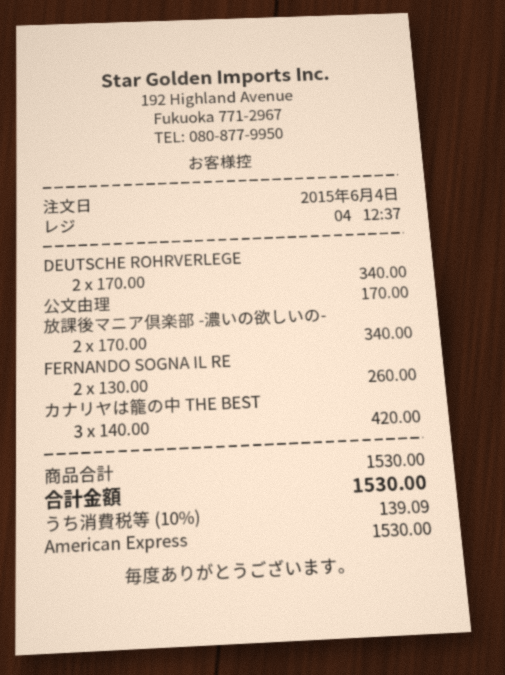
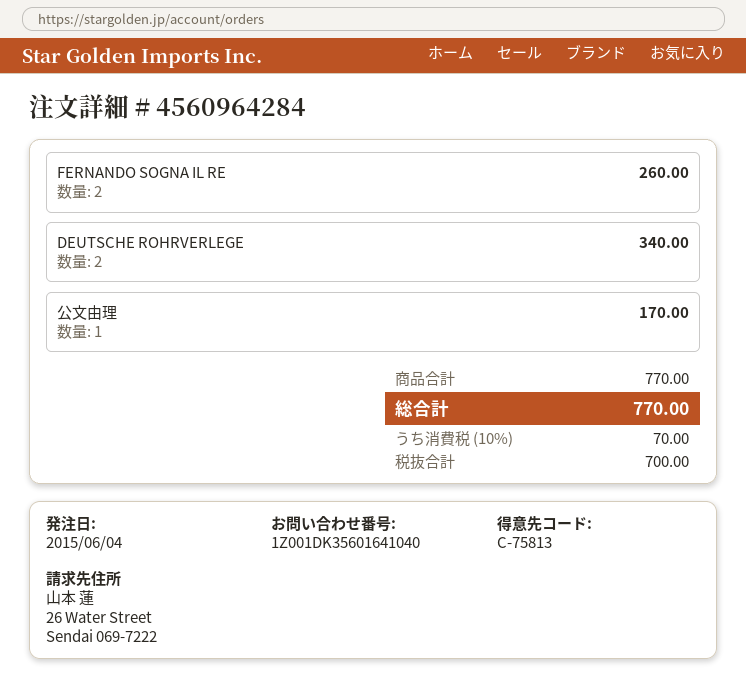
放課後マニア倶楽部 -濃いの欲しいの-: 2 for 340.00 -> none
カナリヤは籠の中 THE BEST: 3 for 420.00 -> none
subtotal: 1530.00 -> 770.00
tax: 10% = 139.09 -> 10% = 70.00
total: 1530.00 -> 770.00

